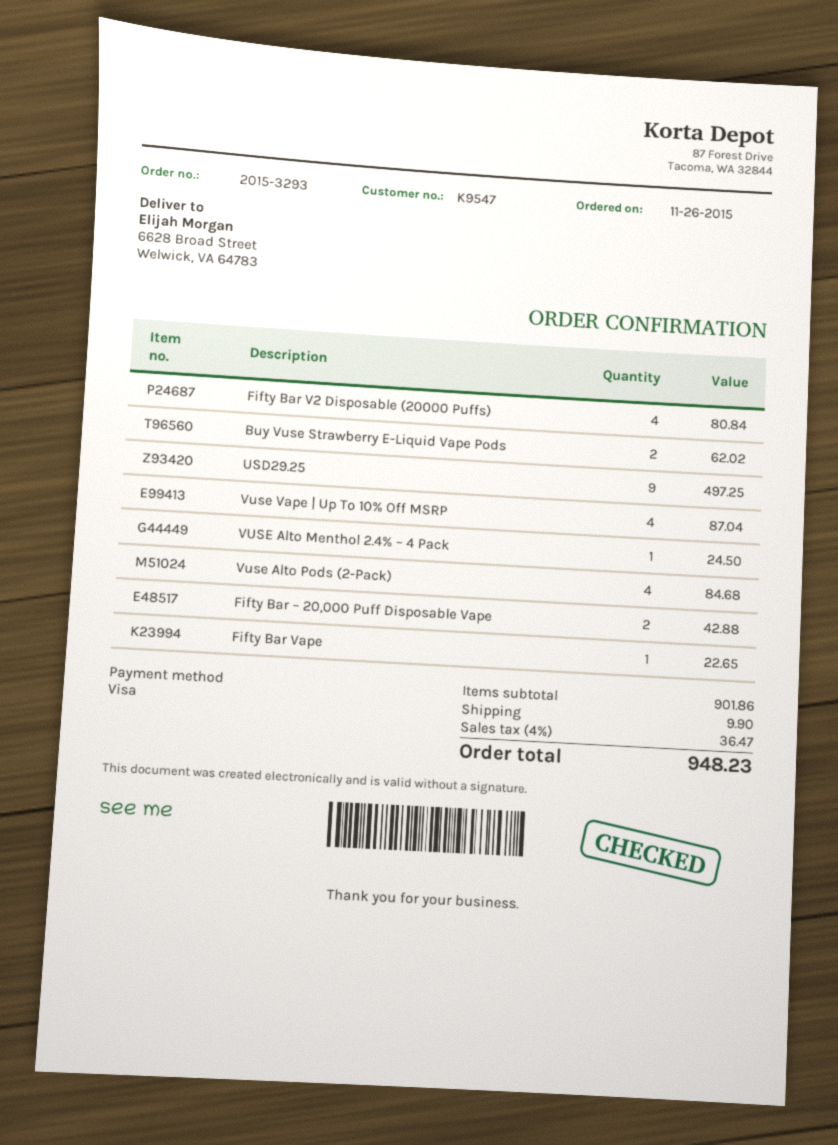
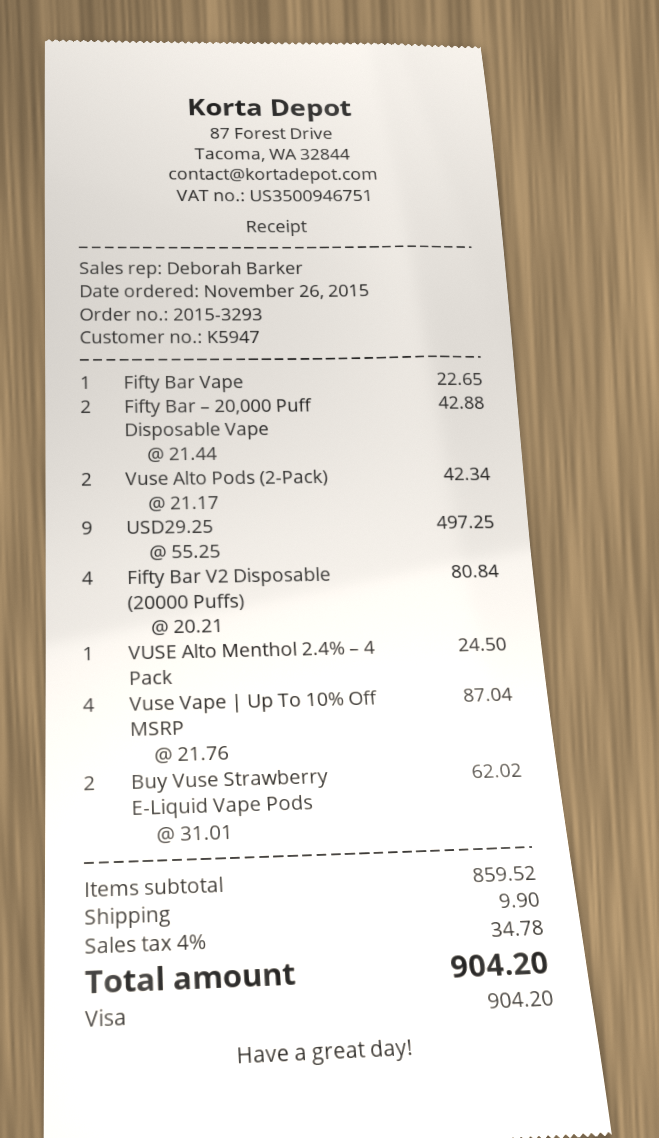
customer number: K9547 -> K5947
Vuse Alto Pods (2-Pack): 4 for 84.68 -> 2 for 42.34
subtotal: 901.86 -> 859.52
tax: 4% = 36.47 -> 4% = 34.78
total: 948.23 -> 904.20

